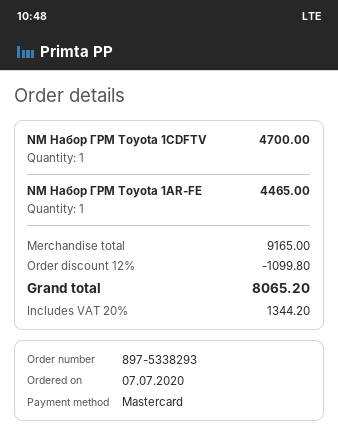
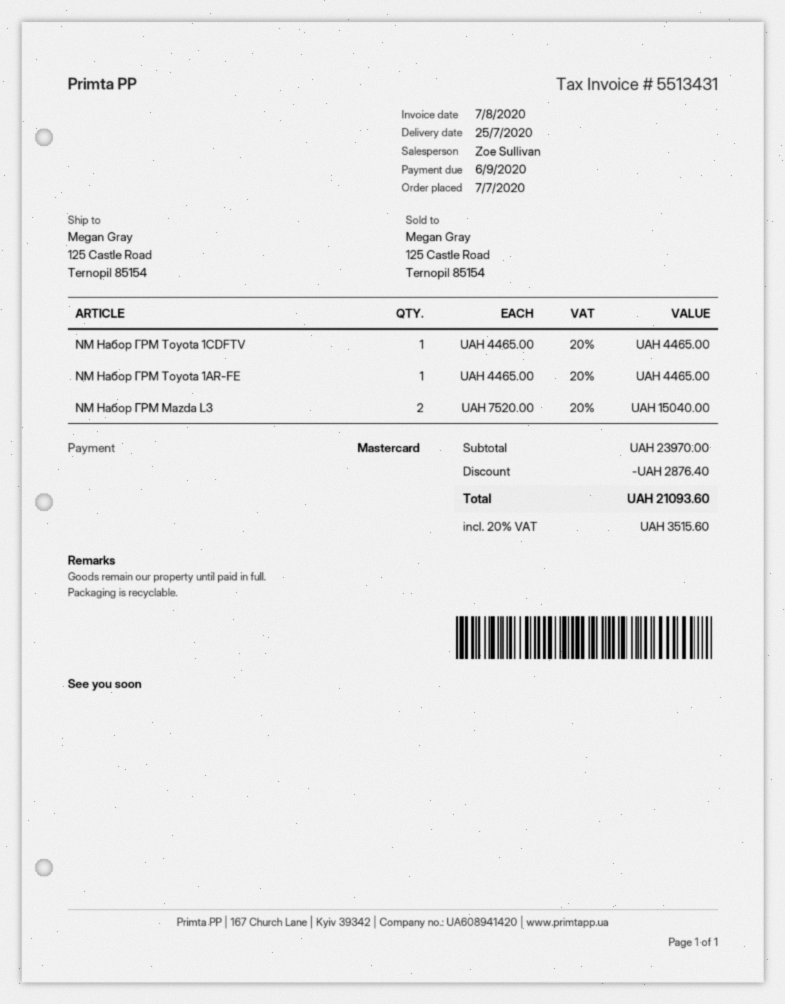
NM Набор ГРМ Toyota 1CDFTV: 1 for 4700.00 -> 1 for 4465.00
NM Набор ГРМ Mazda L3: none -> 2 for 15040.00
subtotal: 9165.00 -> 23970.00
discount: 1099.80 -> 2876.40
tax: 20% = 1344.20 -> 20% = 3515.60
total: 8065.20 -> 21093.60

